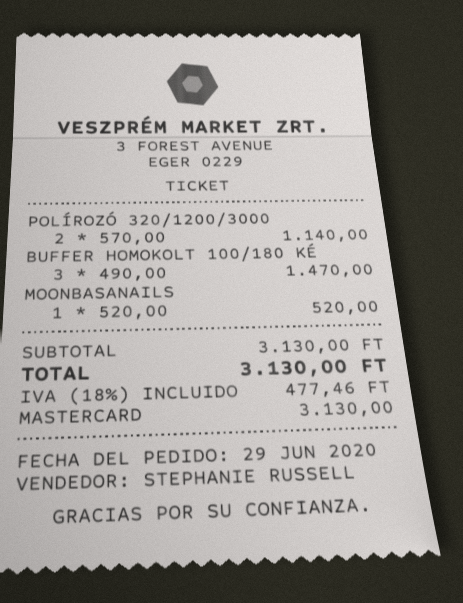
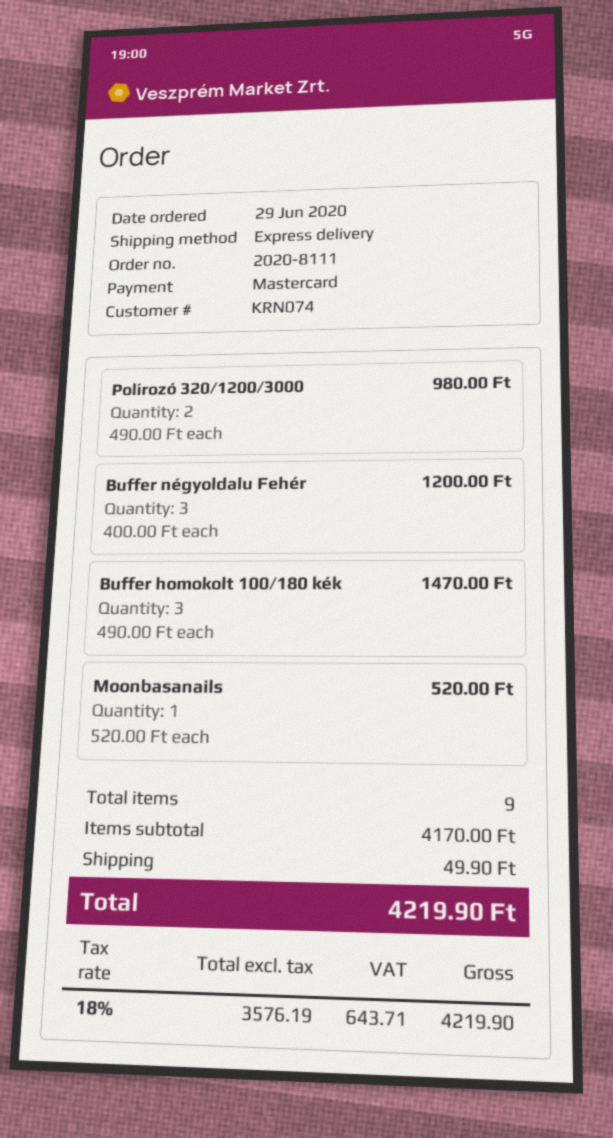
POLÍROZÓ 320/1200/3000: 2 x 570.00 = 1140.00 -> 2 x 490.00 = 980.00
Buffer négyoldalu Fehér: none -> 3 x 400.00 = 1200.00
subtotal: 3130.00 -> 4170.00
shipping: none -> 49.90
tax: 18% = 477.46 -> 18% = 643.71
total: 3130.00 -> 4219.90

